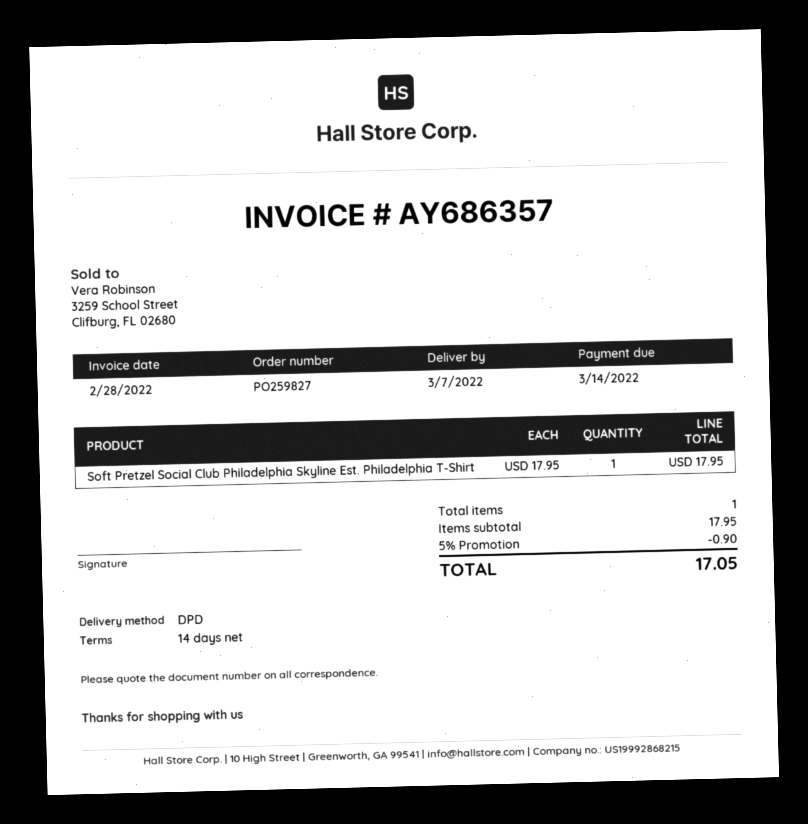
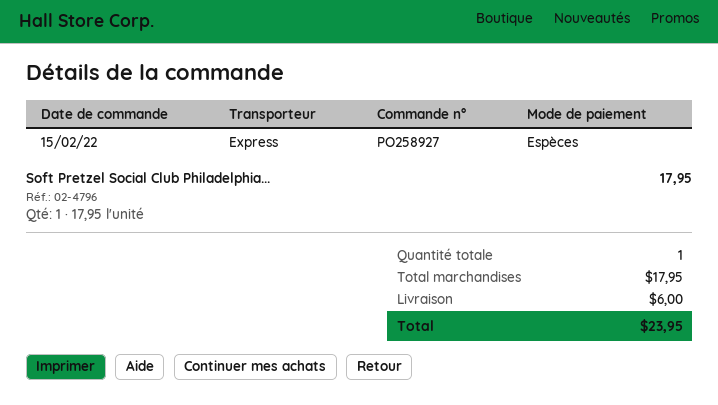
order number: PO259827 -> PO258927
shipping method: DPD -> express
discount: 5% = 0.90 -> none
shipping: none -> 6.00
total: 17.05 -> 23.95

